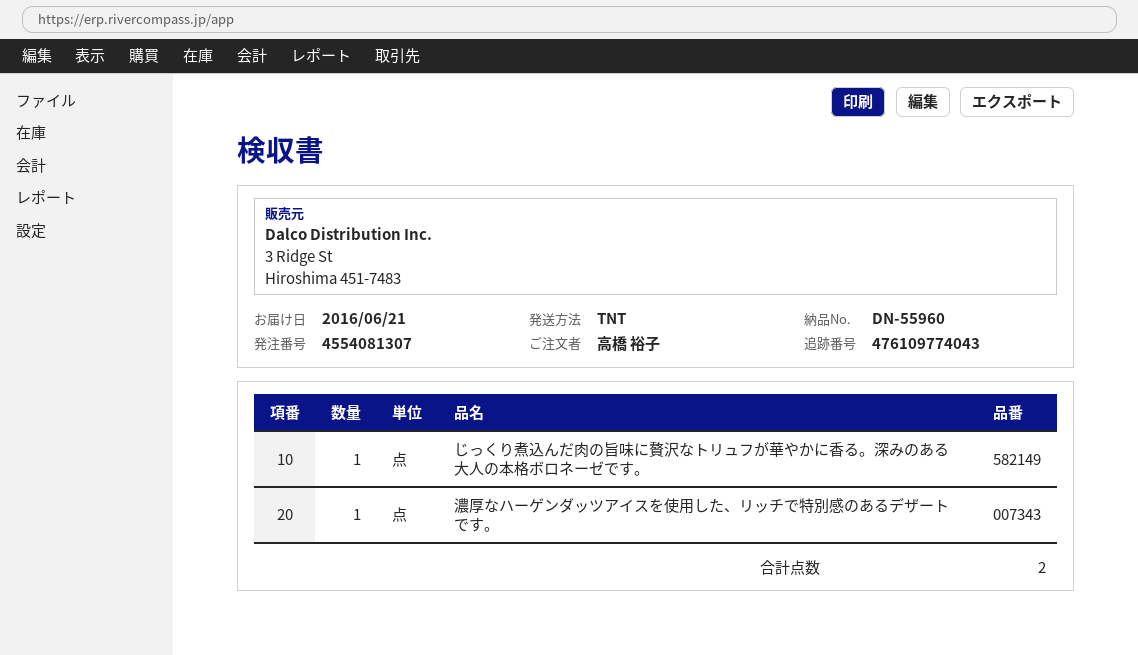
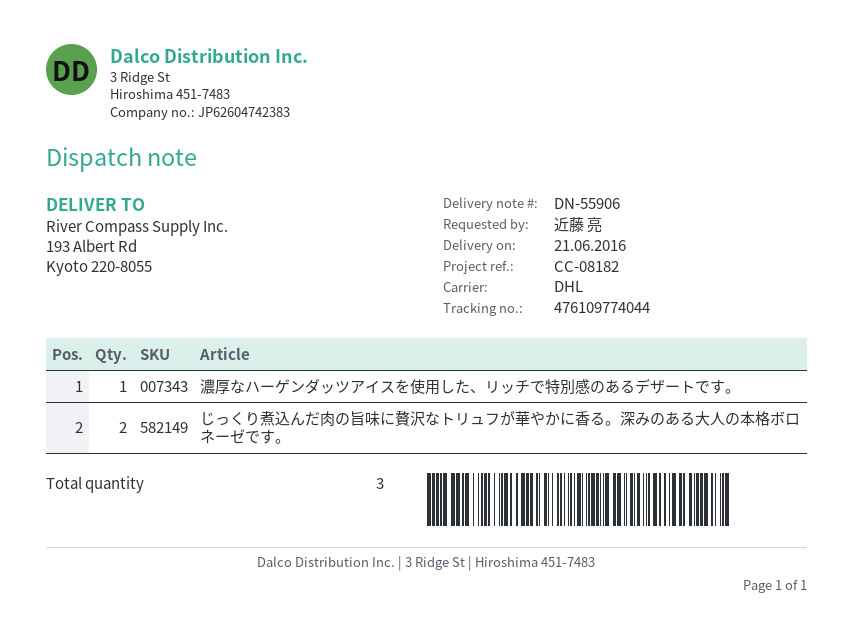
delivery note number: DN-55960 -> DN-55906
ordered by: 高橋 裕子 -> 近藤 亮
shipping method: TNT -> DHL
tracking number: 476109774043 -> 476109774044
じっくり煮込んだ肉の旨味に贅沢なトリュフが華やかに香る。深みのある大人の本格ボロネーゼです。: 1 -> 2
total quantity: 2 -> 3

